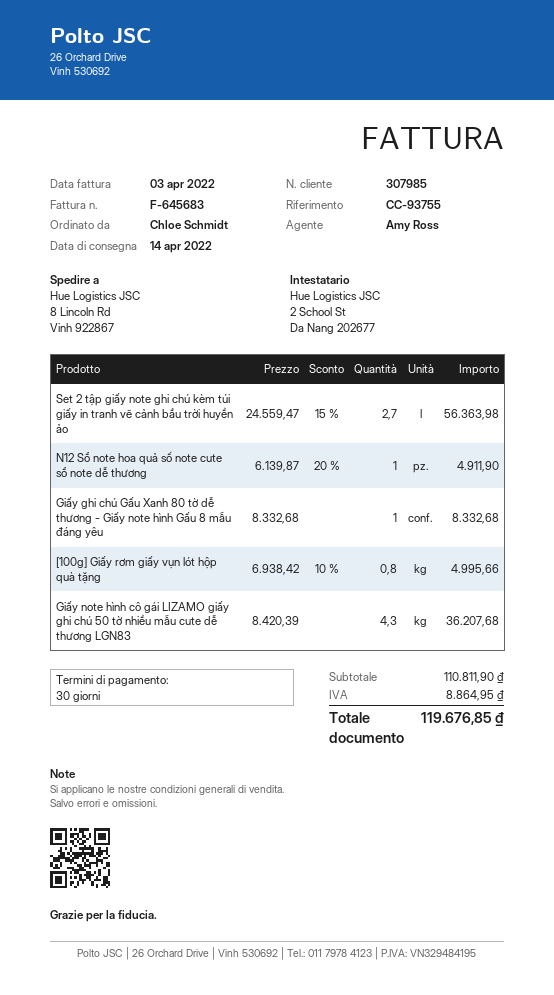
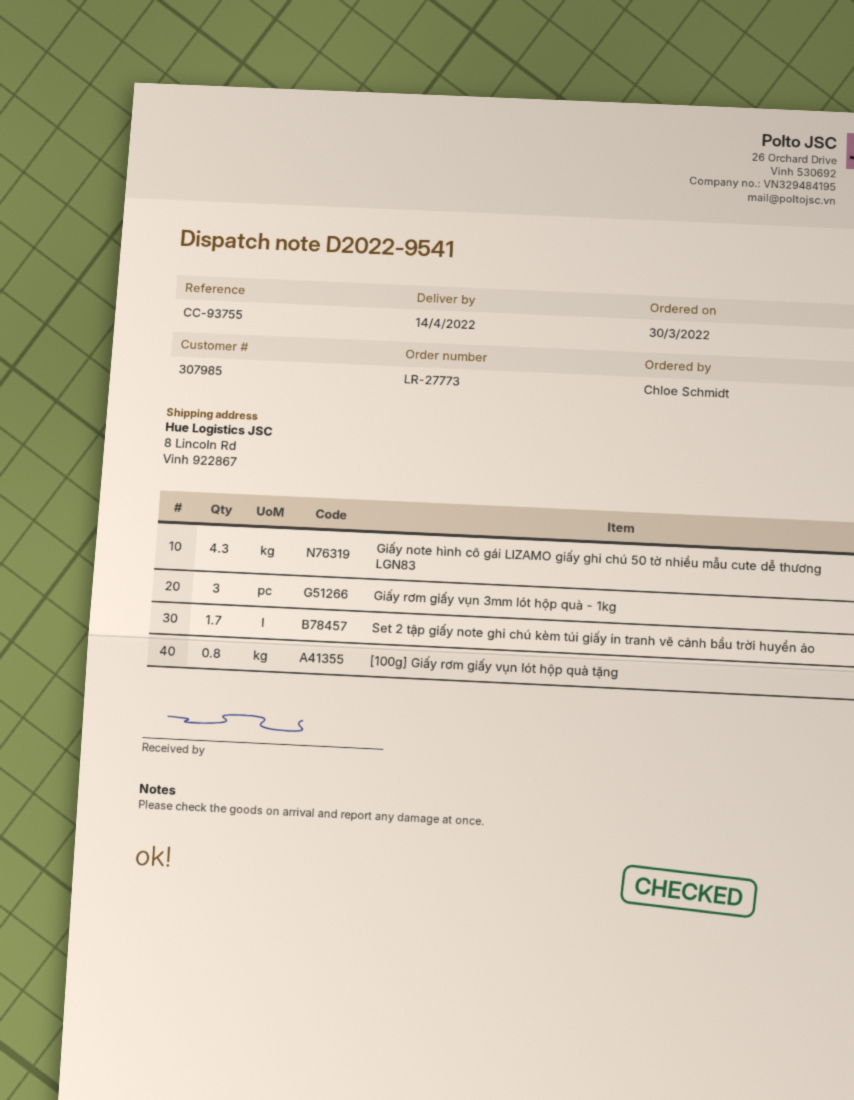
Set 2 tập giấy note ghi chú kèm túi giấy in tranh vẽ cảnh bầu trời huyền ảo: 2.7 -> 1.7
N12 Sổ note hoa quả số note cute sổ note dễ thương: 1 -> none
Giấy ghi chú Gấu Xanh 80 tờ dễ thương - Giấy note hình Gấu 8 mẫu đáng yêu: 1 -> none
Giấy rơm giấy vụn 3mm lót hộp quà - 1kg: none -> 3

